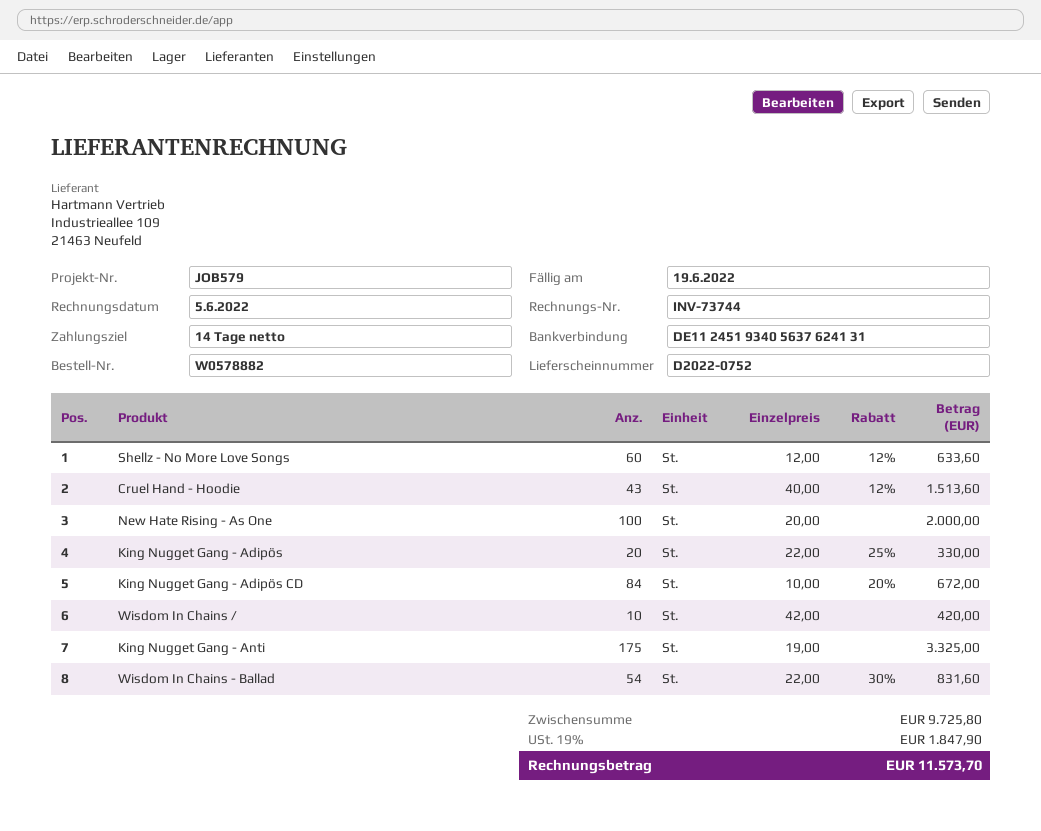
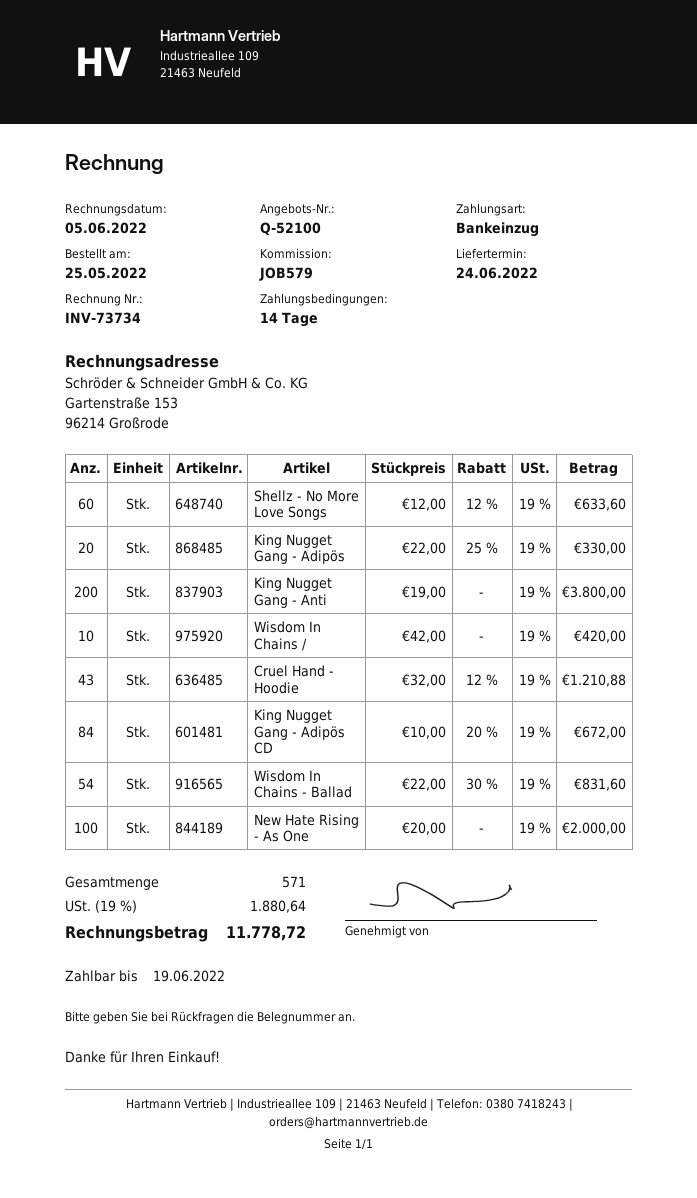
invoice number: INV-73744 -> INV-73734
Cruel Hand - Hoodie: 43 x 40.00 - 12% = 1513.60 -> 43 x 32.00 - 12% = 1210.88
King Nugget Gang - Anti: 175 x 19.00 = 3325.00 -> 200 x 19.00 = 3800.00
tax: 19% = 1847.90 -> 19% = 1880.64
total: 11573.70 -> 11778.72

